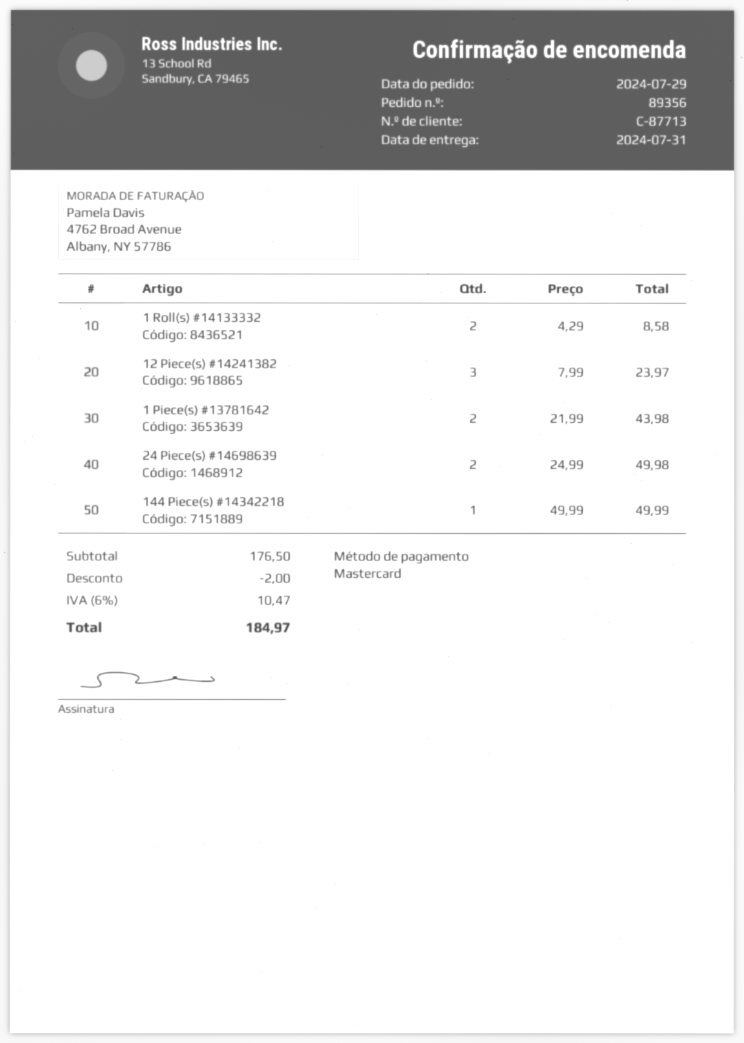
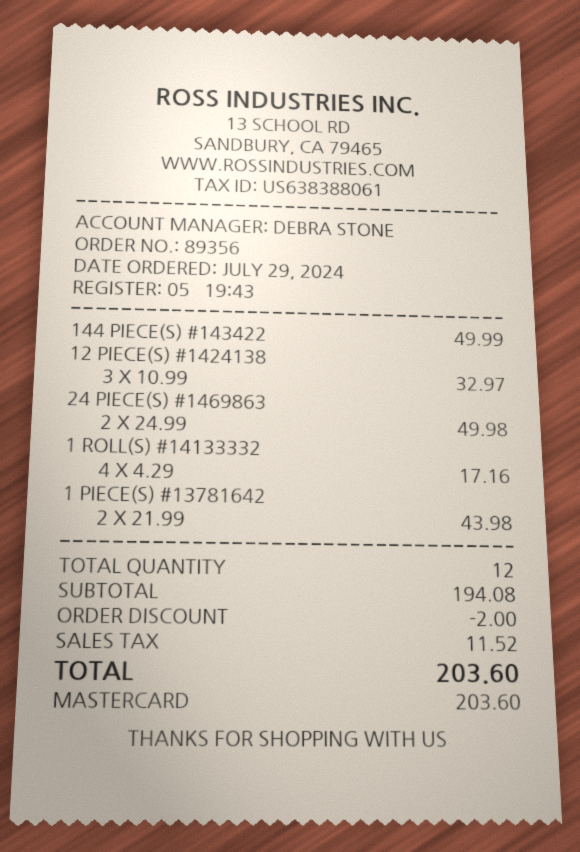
1 Roll(s) #14133332: 2 x 4.29 = 8.58 -> 4 x 4.29 = 17.16
12 Piece(s) #14241382: 3 x 7.99 = 23.97 -> 3 x 10.99 = 32.97
subtotal: 176.50 -> 194.08
tax: 10.47 -> 11.52
total: 184.97 -> 203.60

